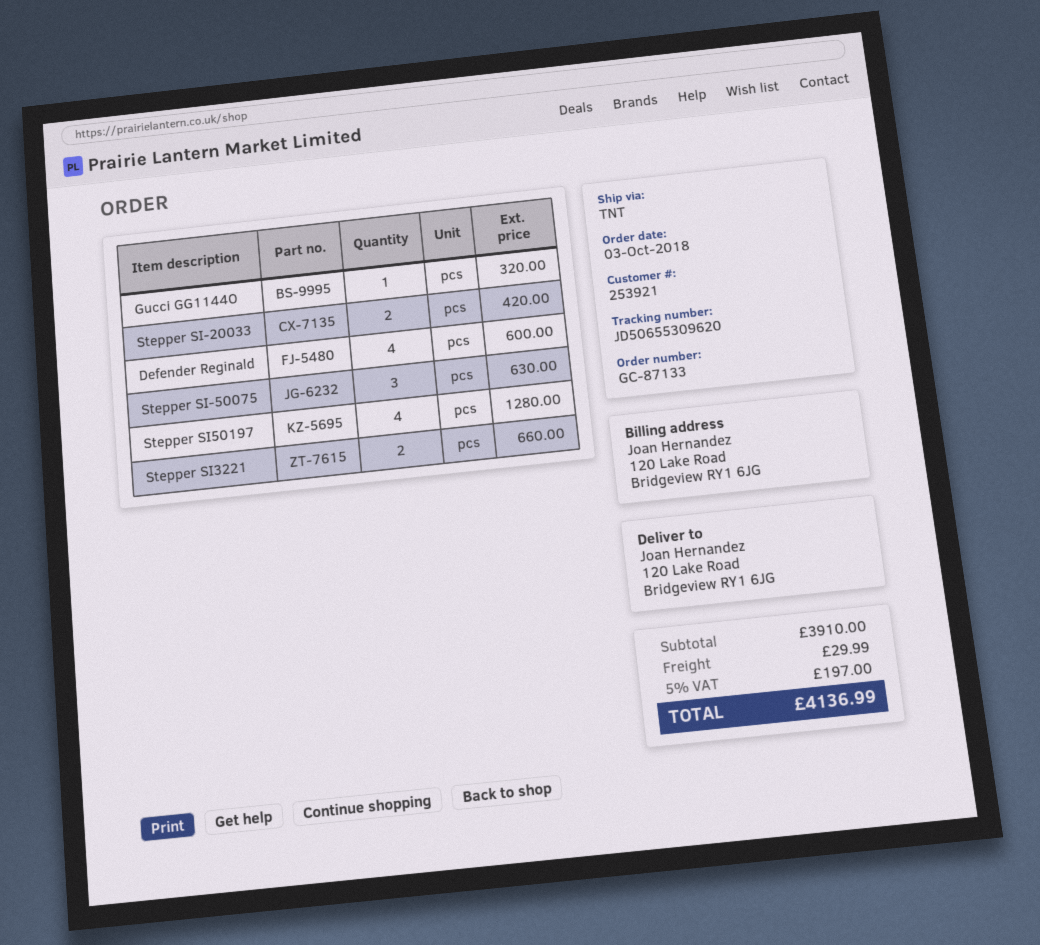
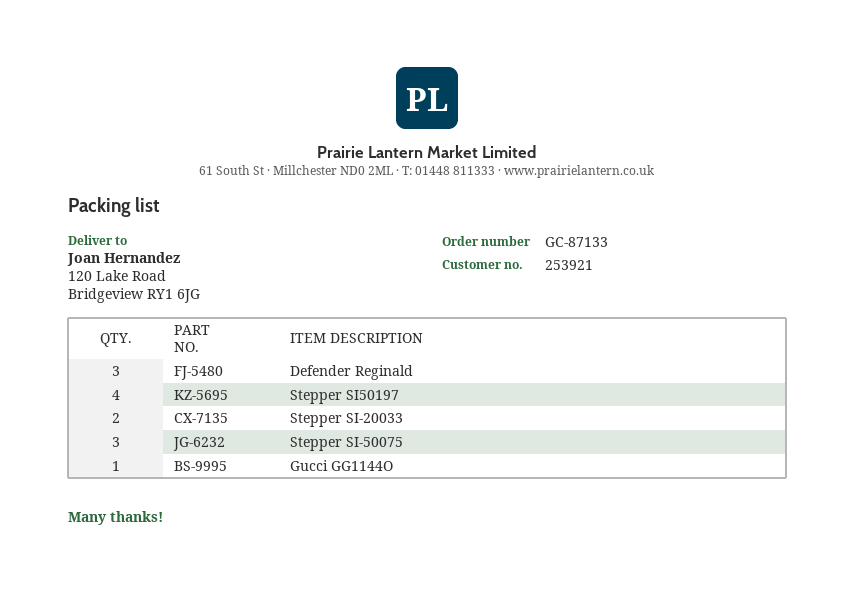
Defender Reginald: 4 -> 3
Stepper SI3221: 2 -> none

